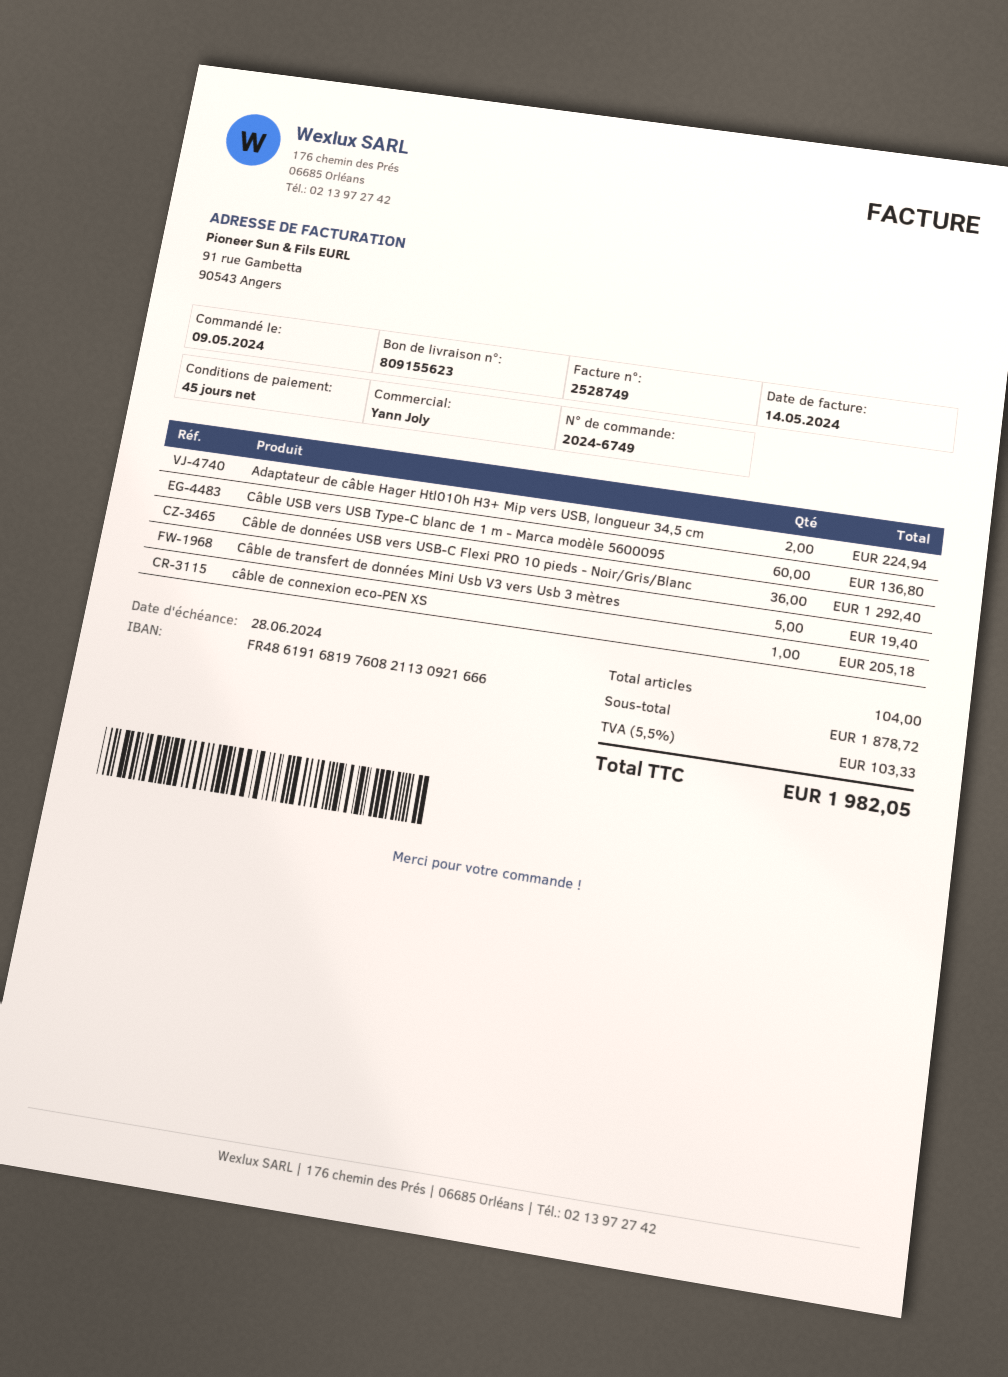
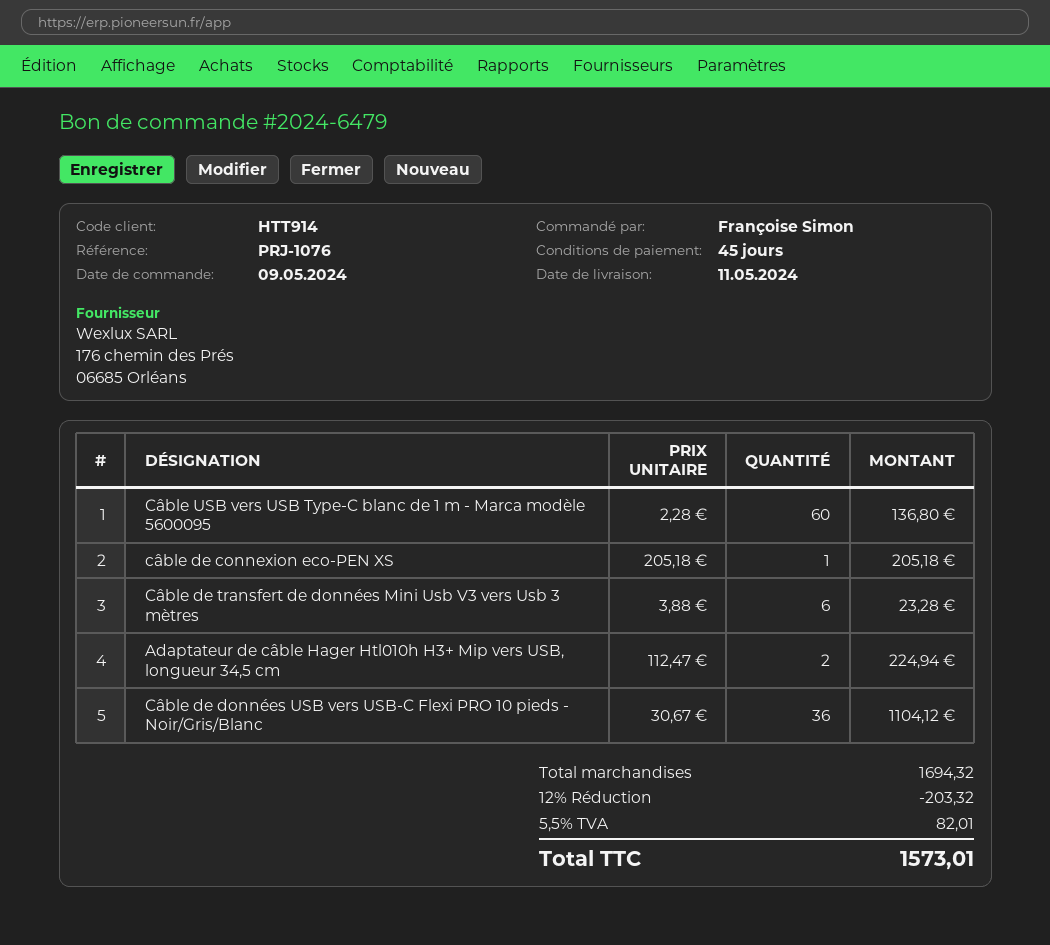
order number: 2024-6749 -> 2024-6479
Câble de données USB vers USB-C Flexi PRO 10 pieds - Noir/Gris/Blanc: 36 for 1292.40 -> 36 for 1104.12
Câble de transfert de données Mini Usb V3 vers Usb 3 mètres: 5 for 19.40 -> 6 for 23.28
subtotal: 1878.72 -> 1694.32
discount: none -> 12% = 203.32
tax: 5.5% = 103.33 -> 5.5% = 82.01
total: 1982.05 -> 1573.01

